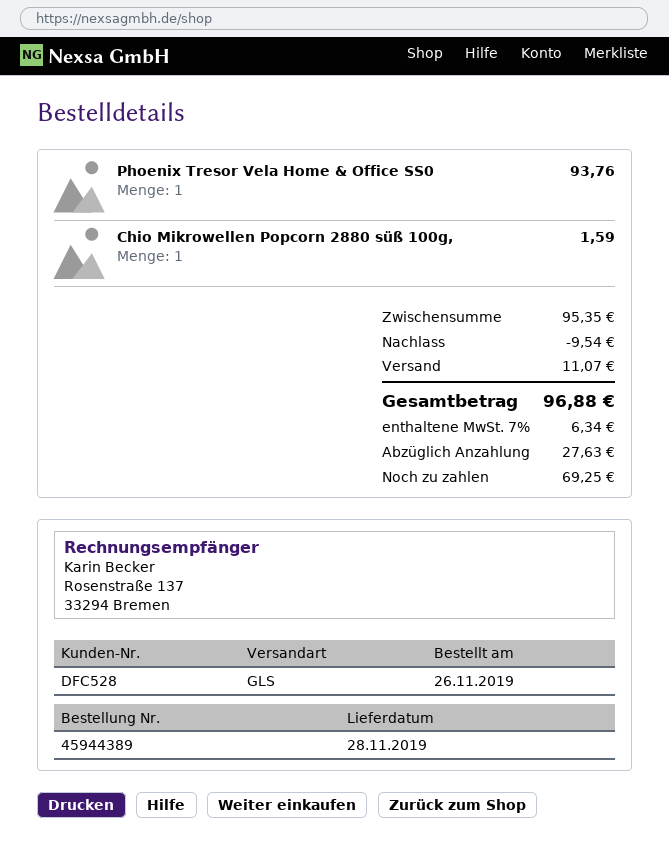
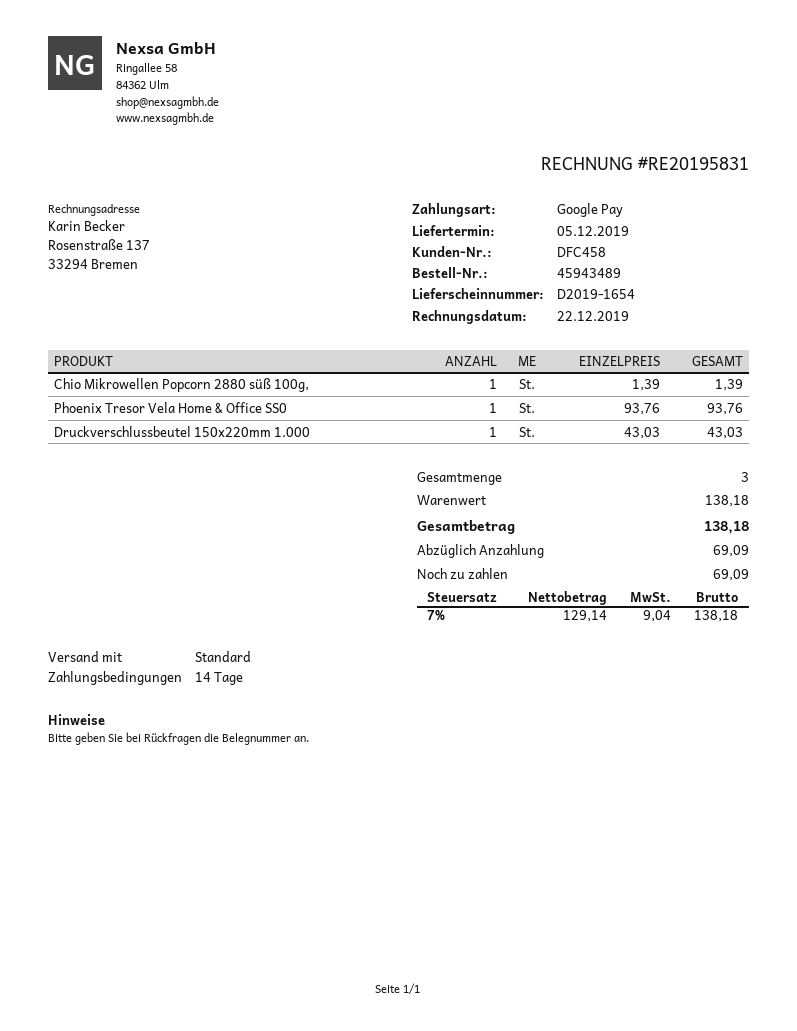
order number: 45944389 -> 45943489
delivery date: 2019-11-28 -> 2019-12-05
customer number: DFC528 -> DFC458
shipping method: GLS -> standard
Chio Mikrowellen Popcorn 2880 süß 100g,: 1 for 1.59 -> 1 for 1.39
Druckverschlussbeutel 150x220mm 1.000: none -> 1 for 43.03
subtotal: 95.35 -> 138.18
discount: 9.54 -> none
shipping: 11.07 -> none
tax: 7% = 6.34 -> 7% = 9.04
total: 96.88 -> 138.18
deposit: 27.63 -> 69.09
balance: 69.25 -> 69.09

